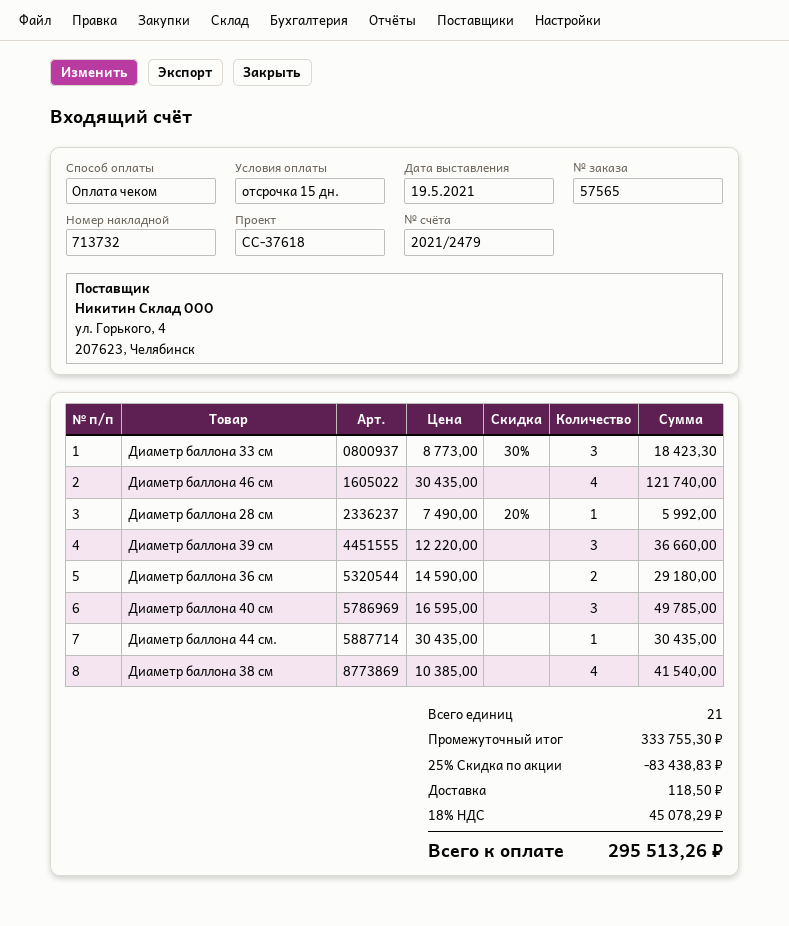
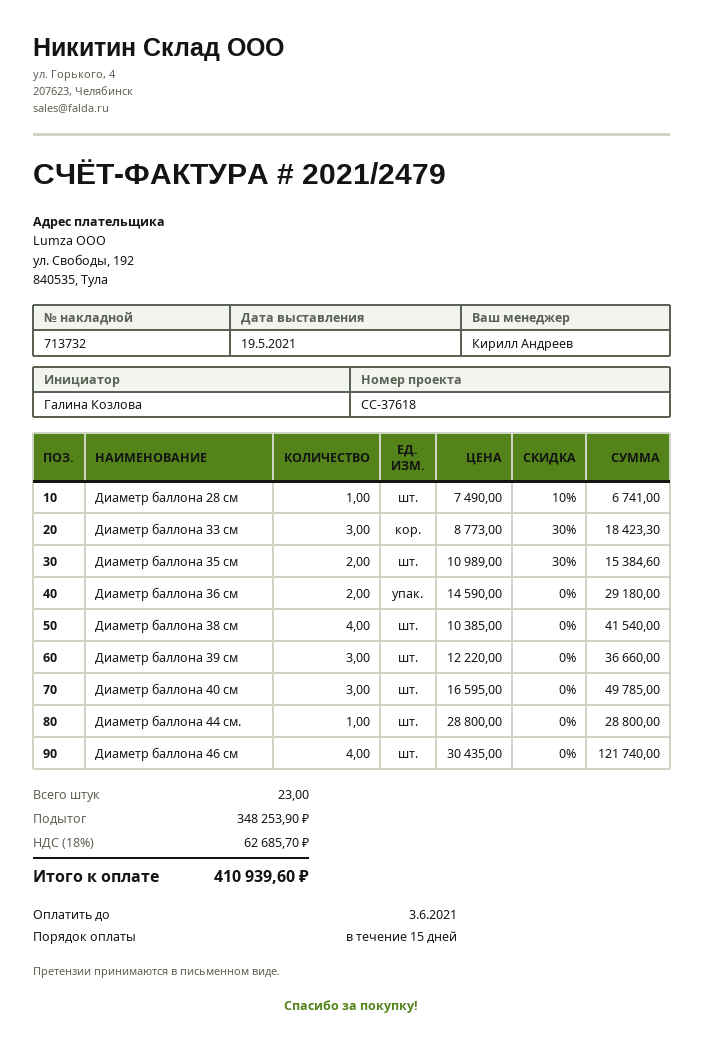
Диаметр баллона 28 см: 1 x 7490.00 - 20% = 5992.00 -> 1 x 7490.00 - 10% = 6741.00
Диаметр баллона 44 см.: 1 x 30435.00 = 30435.00 -> 1 x 28800.00 = 28800.00
Диаметр баллона 35 см: none -> 2 x 10989.00 - 30% = 15384.60
total quantity: 21 -> 23
subtotal: 333755.30 -> 348253.90
discount: 25% = 83438.83 -> none
shipping: 118.50 -> none
tax: 18% = 45078.29 -> 18% = 62685.70
total: 295513.26 -> 410939.60

